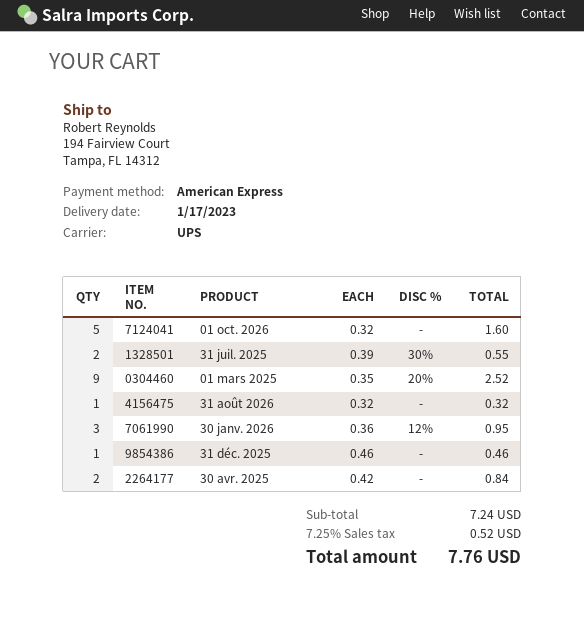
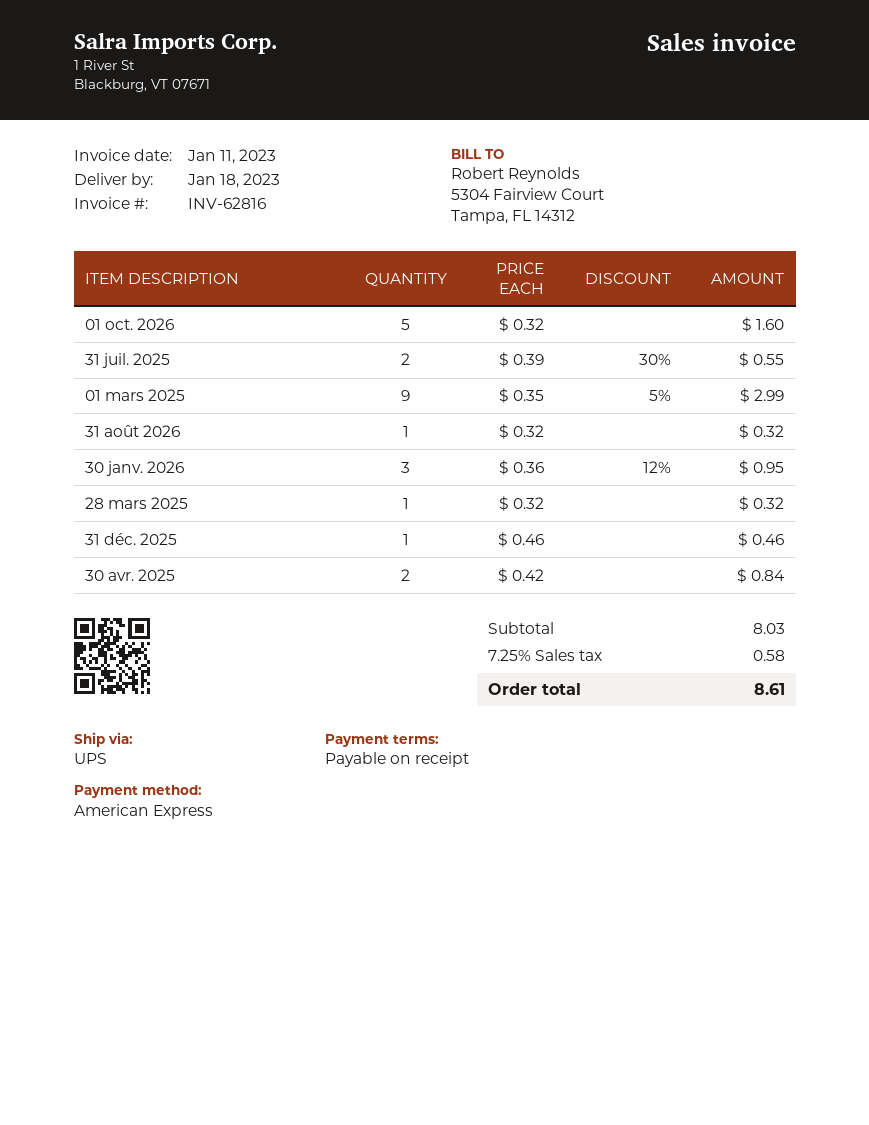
delivery date: 2023-01-17 -> 2023-01-18
01 mars 2025: 9 x 0.35 - 20% = 2.52 -> 9 x 0.35 - 5% = 2.99
28 mars 2025: none -> 1 x 0.32 = 0.32
subtotal: 7.24 -> 8.03
tax: 7.25% = 0.52 -> 7.25% = 0.58
total: 7.76 -> 8.61

